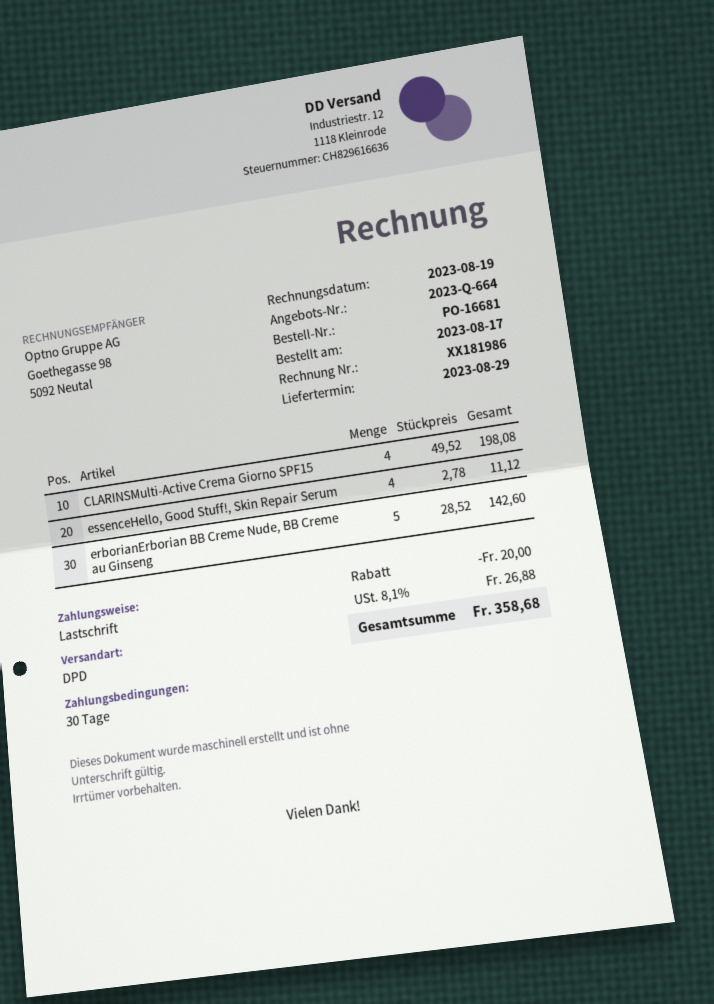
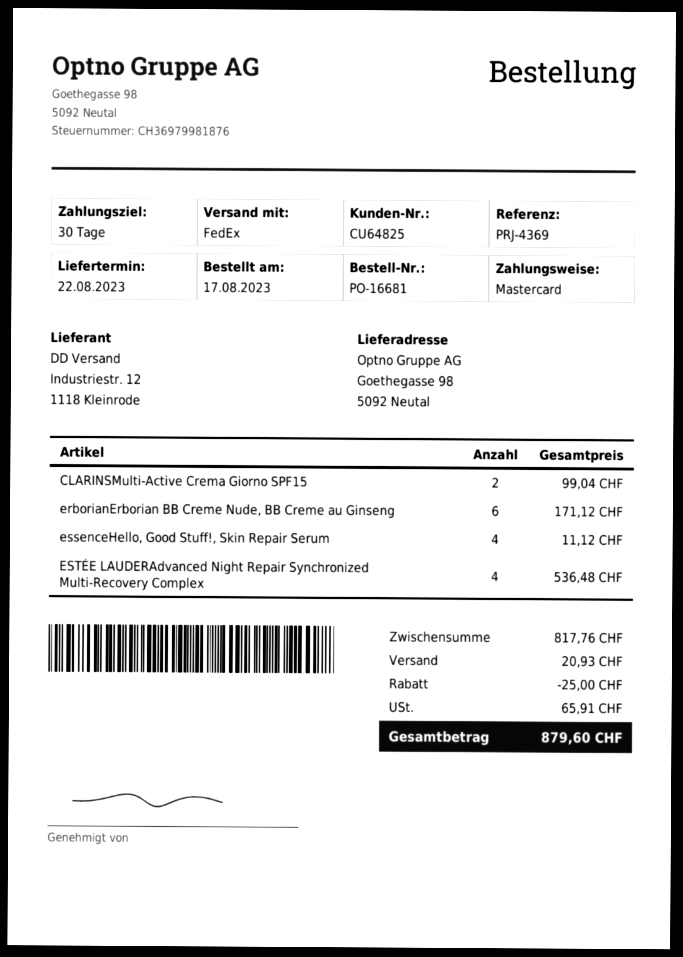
delivery date: 2023-08-29 -> 2023-08-22
payment method: direct debit -> Mastercard
shipping method: DPD -> FedEx
CLARINSMulti-Active Crema Giorno SPF15: 4 for 198.08 -> 2 for 99.04
erborianErborian BB Creme Nude, BB Creme au Ginseng: 5 for 142.60 -> 6 for 171.12
ESTÉE LAUDERAdvanced Night Repair Synchronized Multi-Recovery Complex: none -> 4 for 536.48
discount: 20.00 -> 25.00
shipping: none -> 20.93
tax: 26.88 -> 65.91
total: 358.68 -> 879.60

